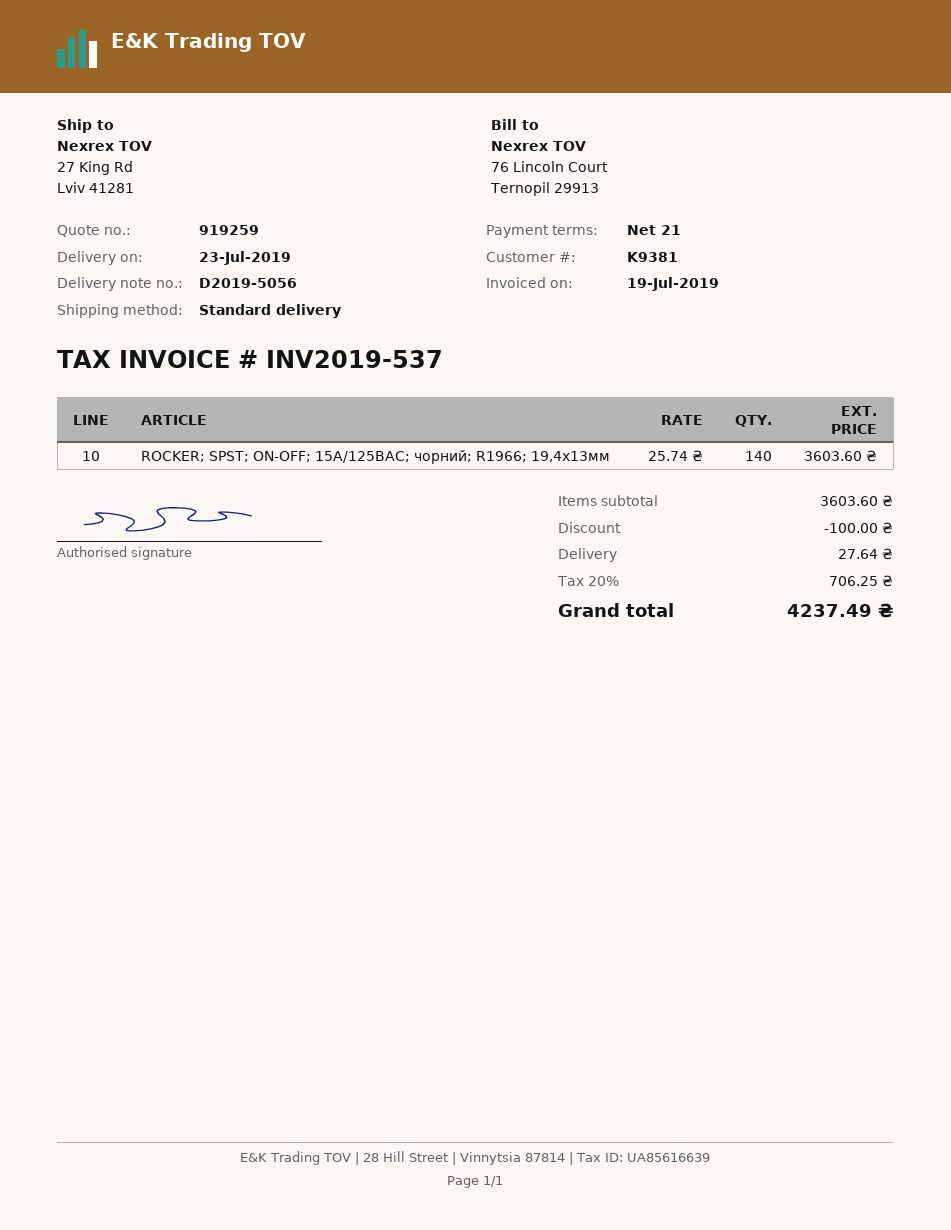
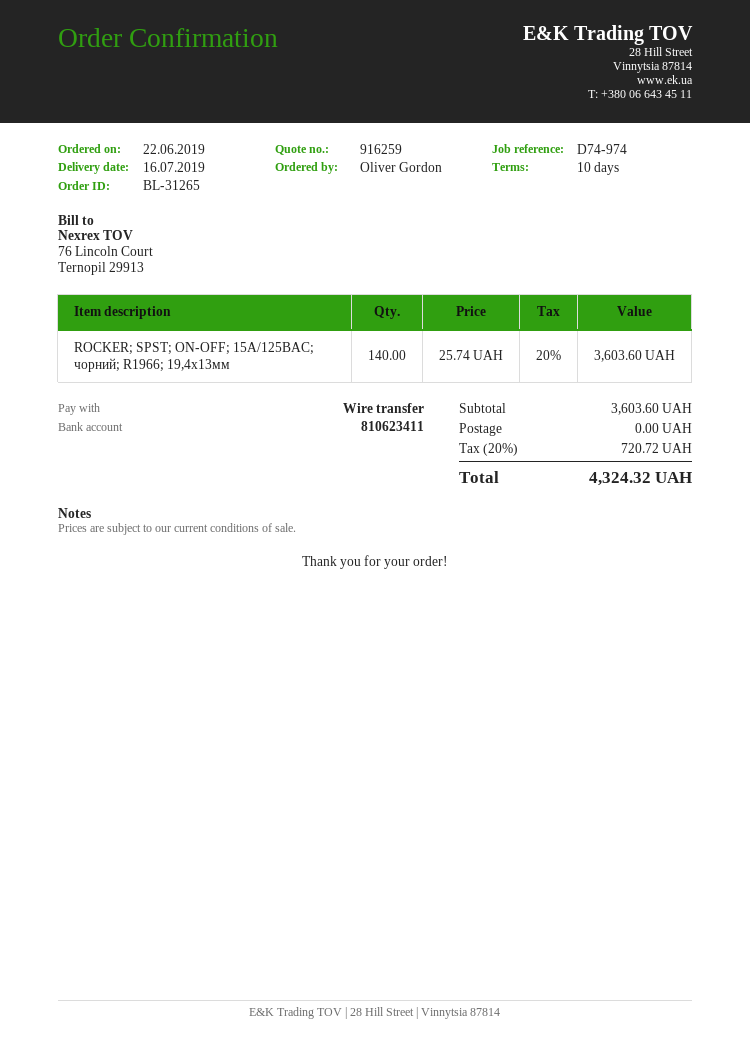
quote number: 919259 -> 916259
delivery date: 2019-07-23 -> 2019-07-16
payment terms: 21 days -> 10 days
discount: 100.00 -> none
shipping: 27.64 -> 0.00
tax: 20% = 706.25 -> 20% = 720.72
total: 4237.49 -> 4324.32

